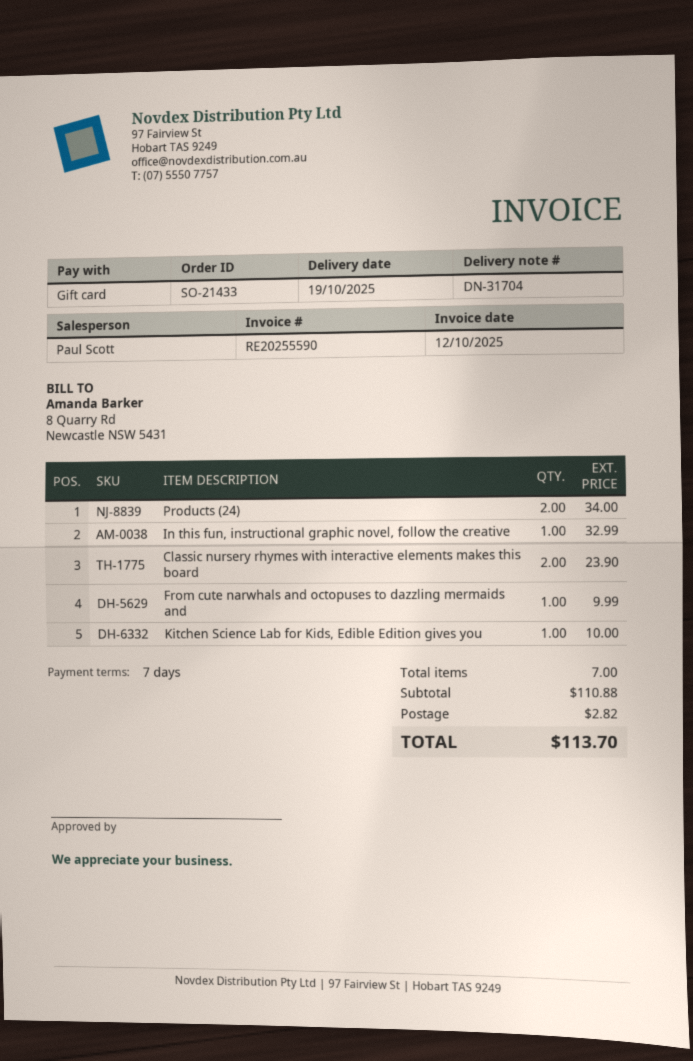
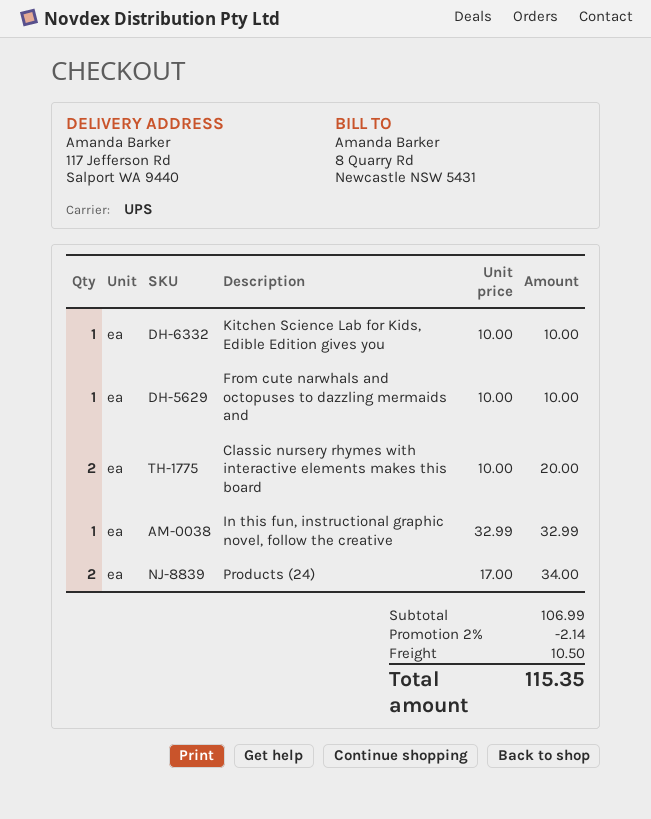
Classic nursery rhymes with interactive elements makes this board: 2 for 23.90 -> 2 for 20.00
From cute narwhals and octopuses to dazzling mermaids and: 1 for 9.99 -> 1 for 10.00
subtotal: 110.88 -> 106.99
discount: none -> 2% = 2.14
shipping: 2.82 -> 10.50
total: 113.70 -> 115.35

